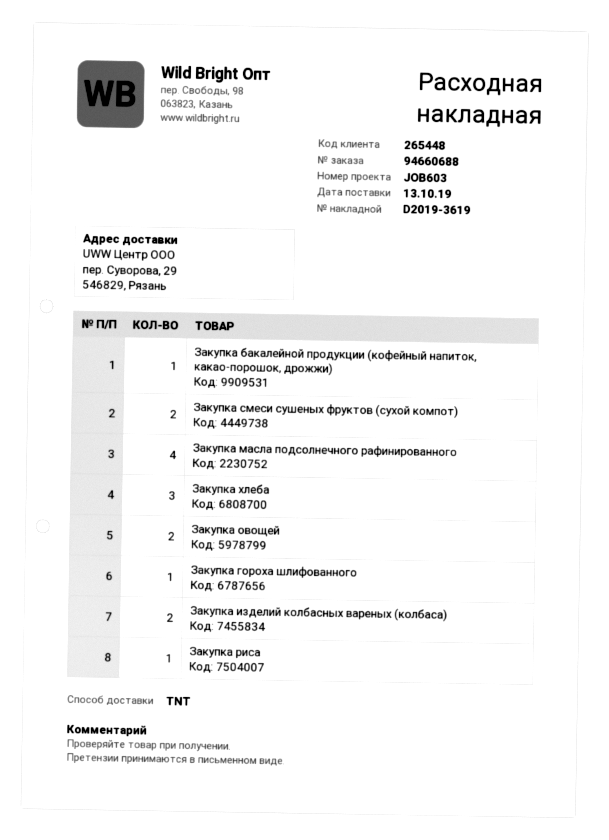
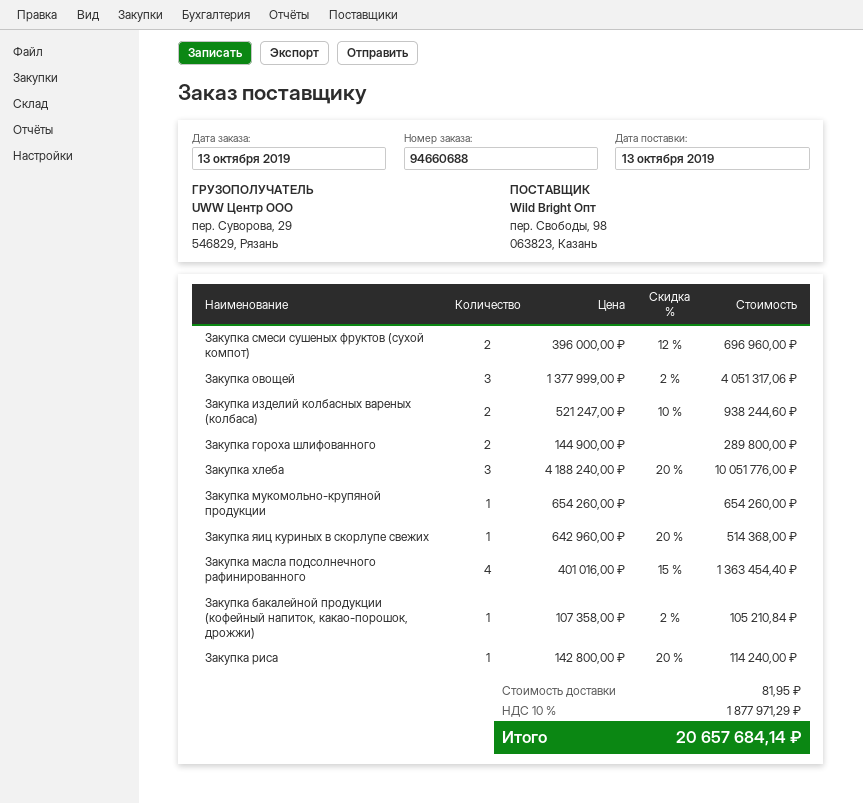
Закупка овощей: 2 -> 3
Закупка гороха шлифованного: 1 -> 2
Закупка мукомольно-крупяной продукции: none -> 1
Закупка яиц куриных в скорлупе свежих: none -> 1

